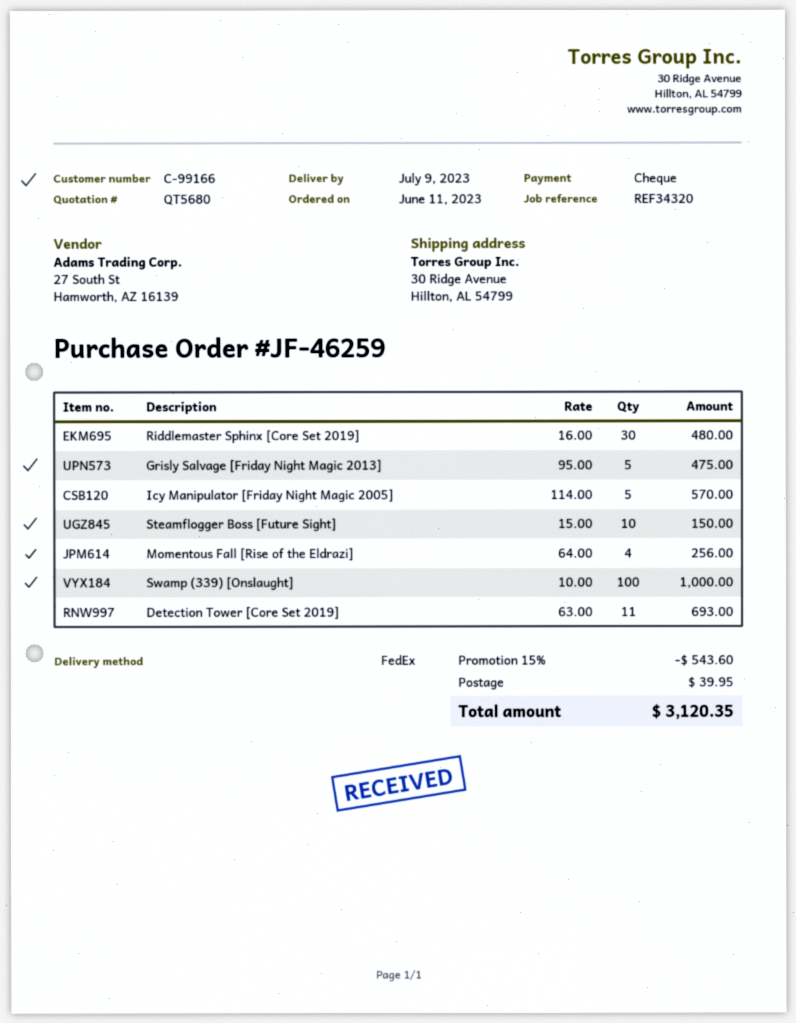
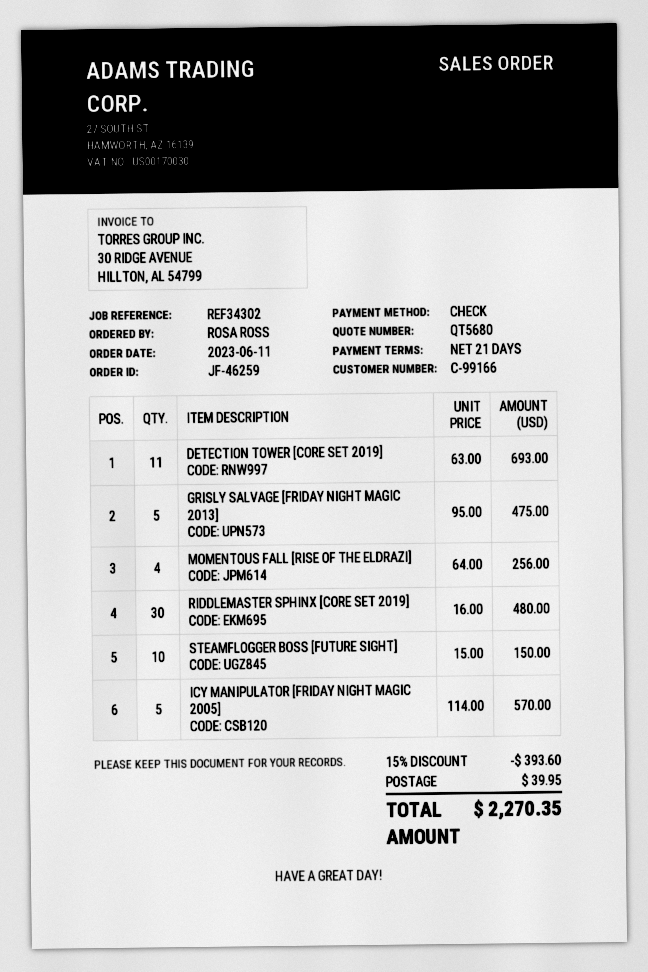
reference: REF34320 -> REF34302
Swamp (339) [Onslaught]: 100 x 10.00 = 1000.00 -> none
discount: 15% = 543.60 -> 15% = 393.60
total: 3120.35 -> 2270.35

